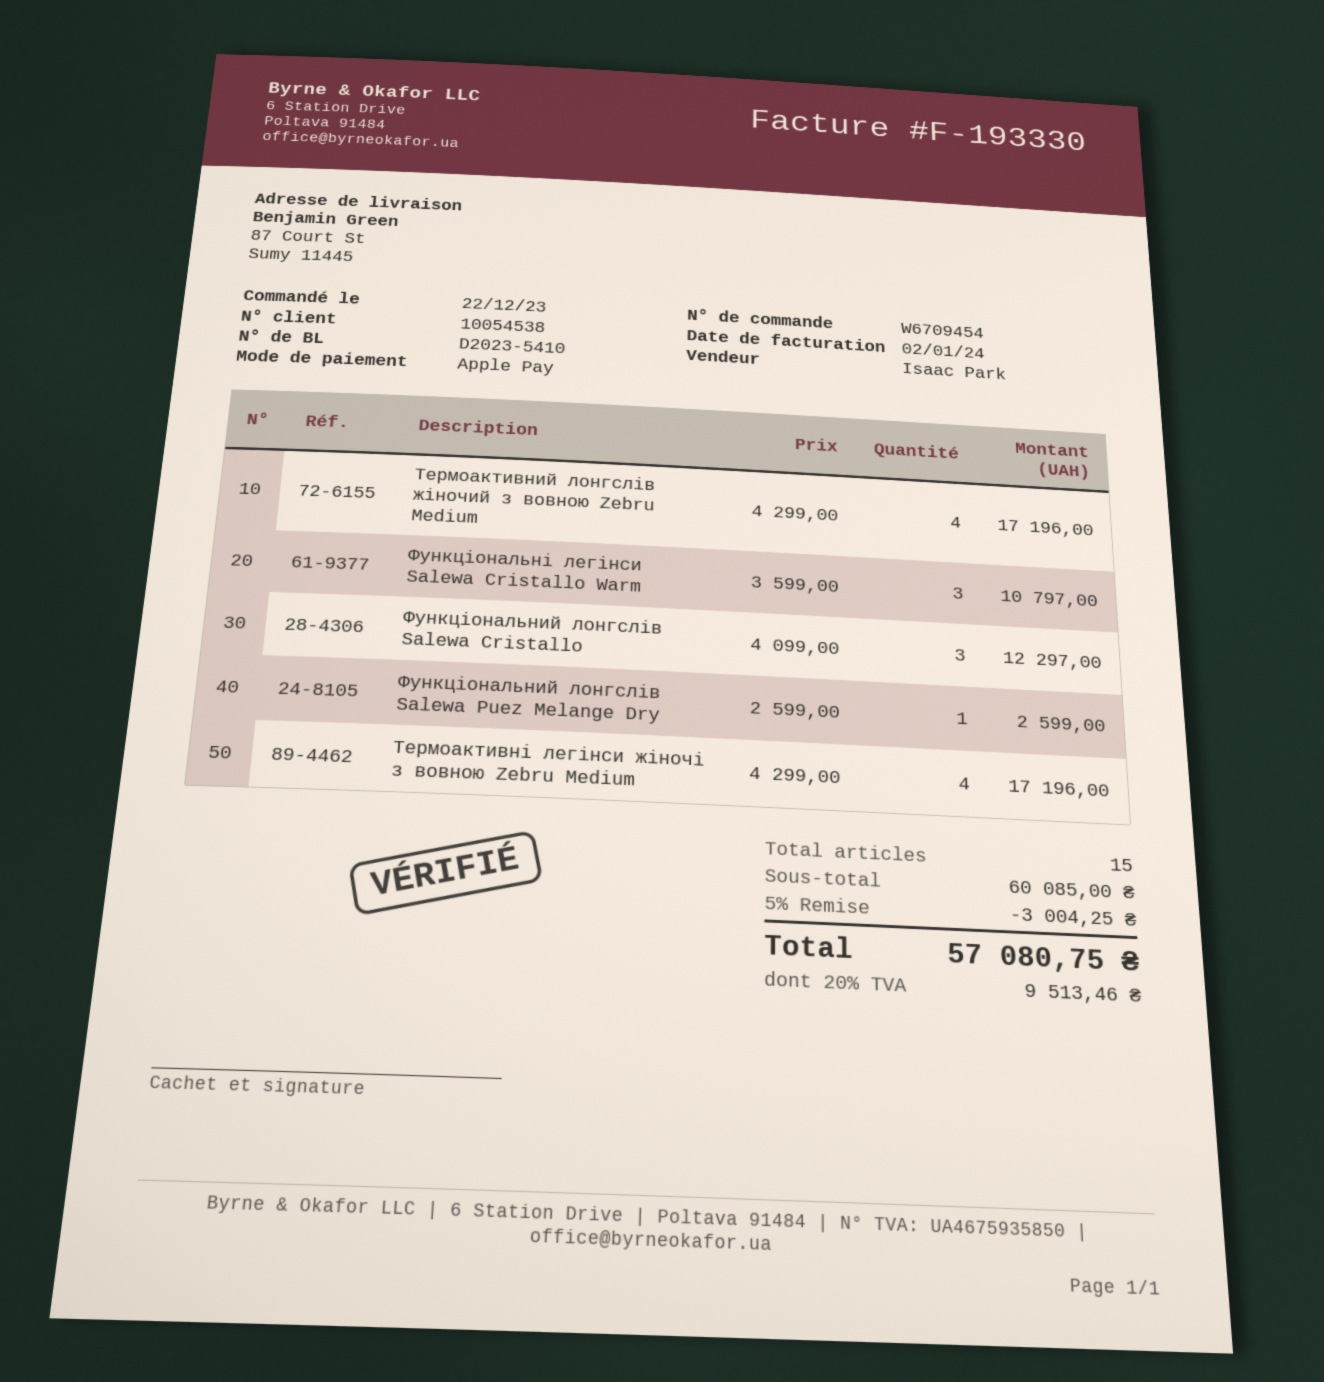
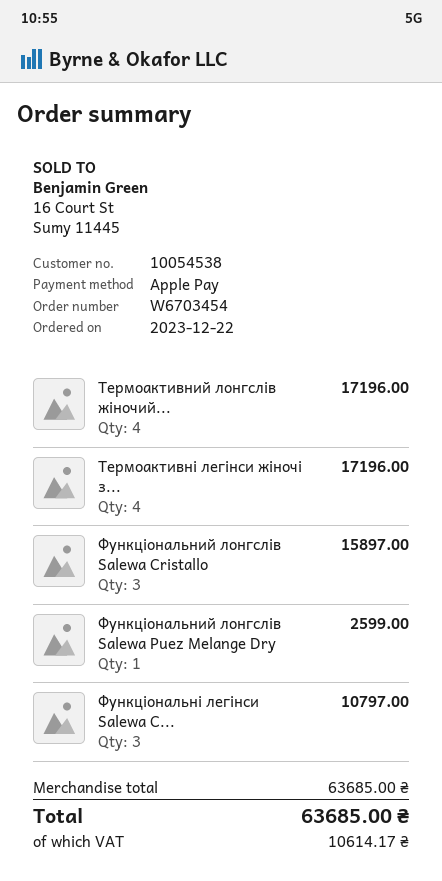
order number: W6709454 -> W6703454
Функціональний лонгслів Salewa Cristallo: 3 for 12297.00 -> 3 for 15897.00
subtotal: 60085.00 -> 63685.00
discount: 5% = 3004.25 -> none
tax: 9513.46 -> 10614.17
total: 57080.75 -> 63685.00

